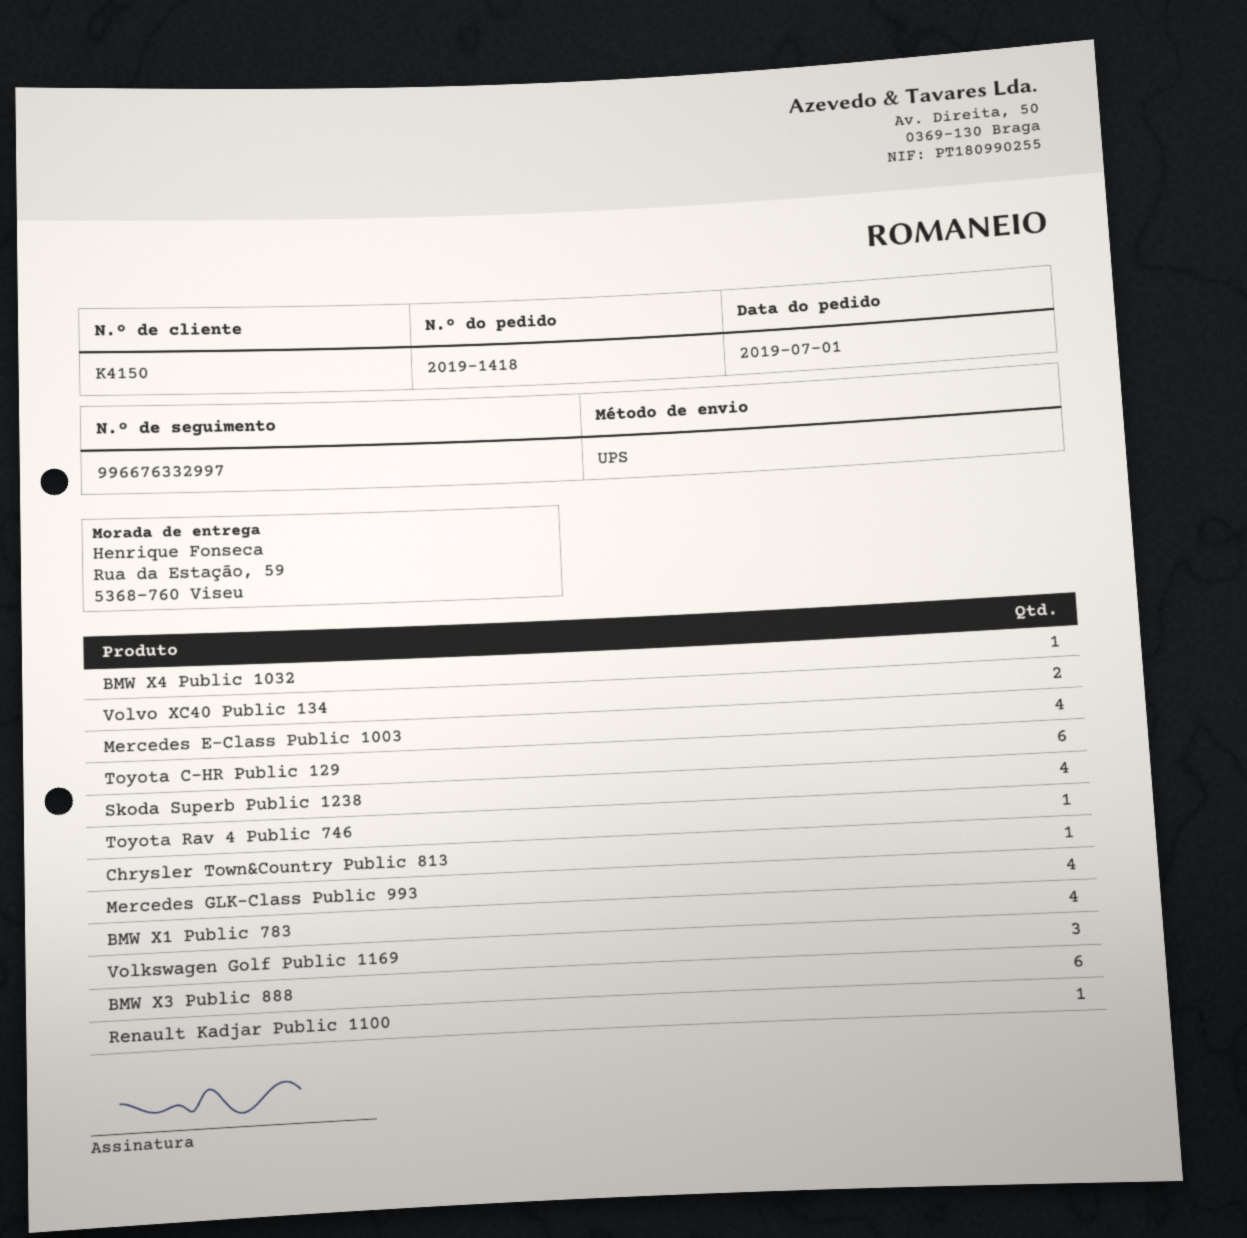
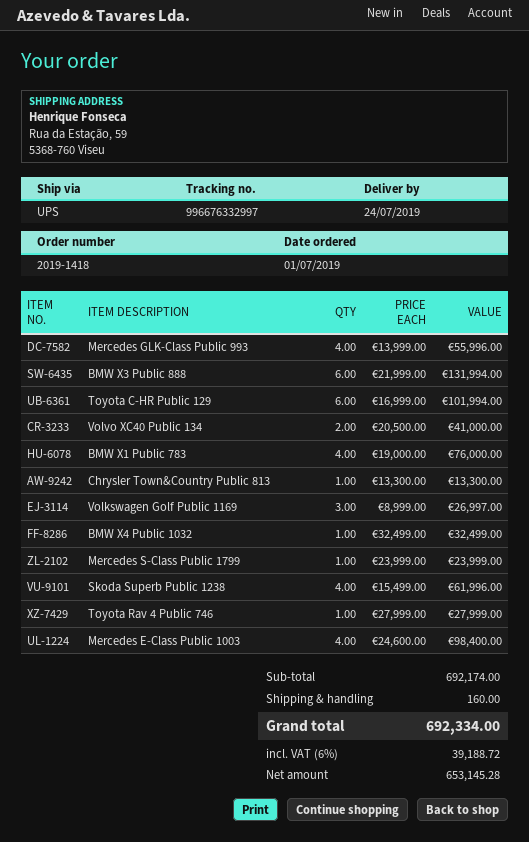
Renault Kadjar Public 1100: 1 -> none
Mercedes S-Class Public 1799: none -> 1

